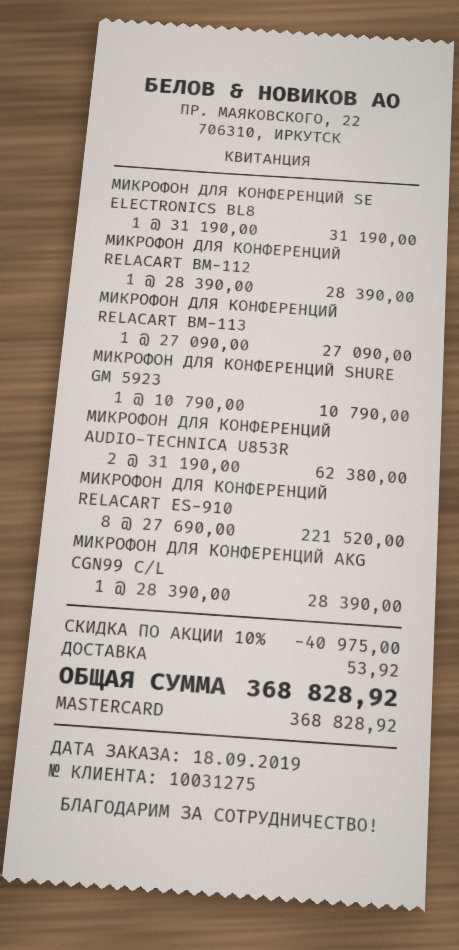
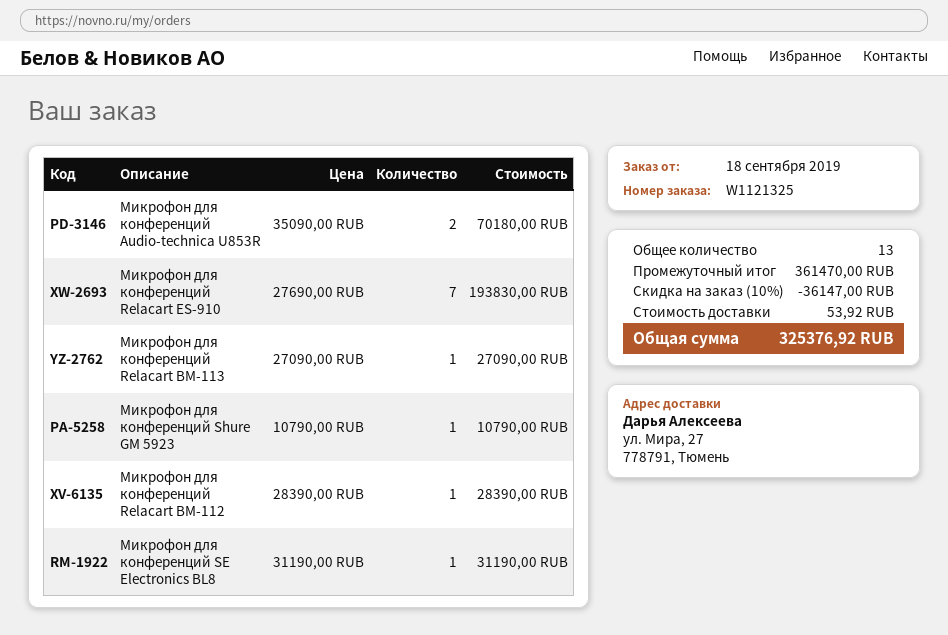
МИКРОФОН ДЛЯ КОНФЕРЕНЦИЙ AUDIO-TECHNICA U853R: 2 x 31190.00 = 62380.00 -> 2 x 35090.00 = 70180.00
МИКРОФОН ДЛЯ КОНФЕРЕНЦИЙ RELACART ES-910: 8 x 27690.00 = 221520.00 -> 7 x 27690.00 = 193830.00
МИКРОФОН ДЛЯ КОНФЕРЕНЦИЙ AKG CGN99 C/L: 1 x 28390.00 = 28390.00 -> none
discount: 10% = 40975.00 -> 10% = 36147.00
total: 368828.92 -> 325376.92

